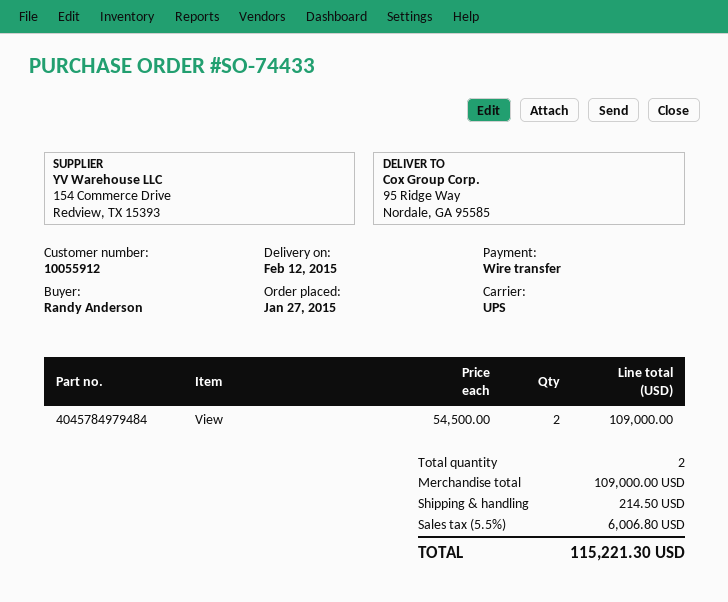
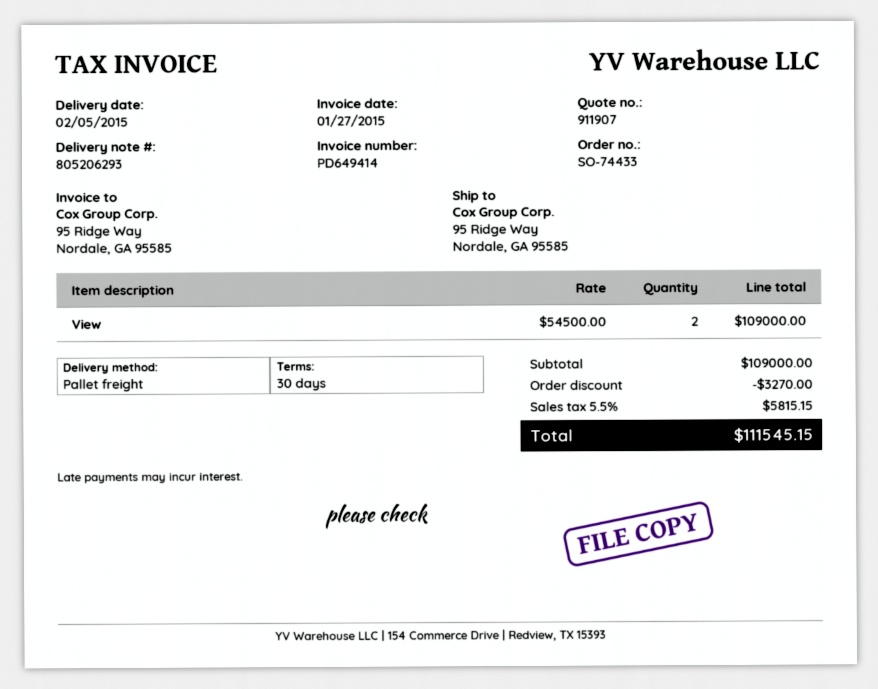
delivery date: 2015-02-12 -> 2015-02-05
shipping method: UPS -> pallet freight
discount: none -> 3270.00
shipping: 214.50 -> none
tax: 5.5% = 6006.80 -> 5.5% = 5815.15
total: 115221.30 -> 111545.15

